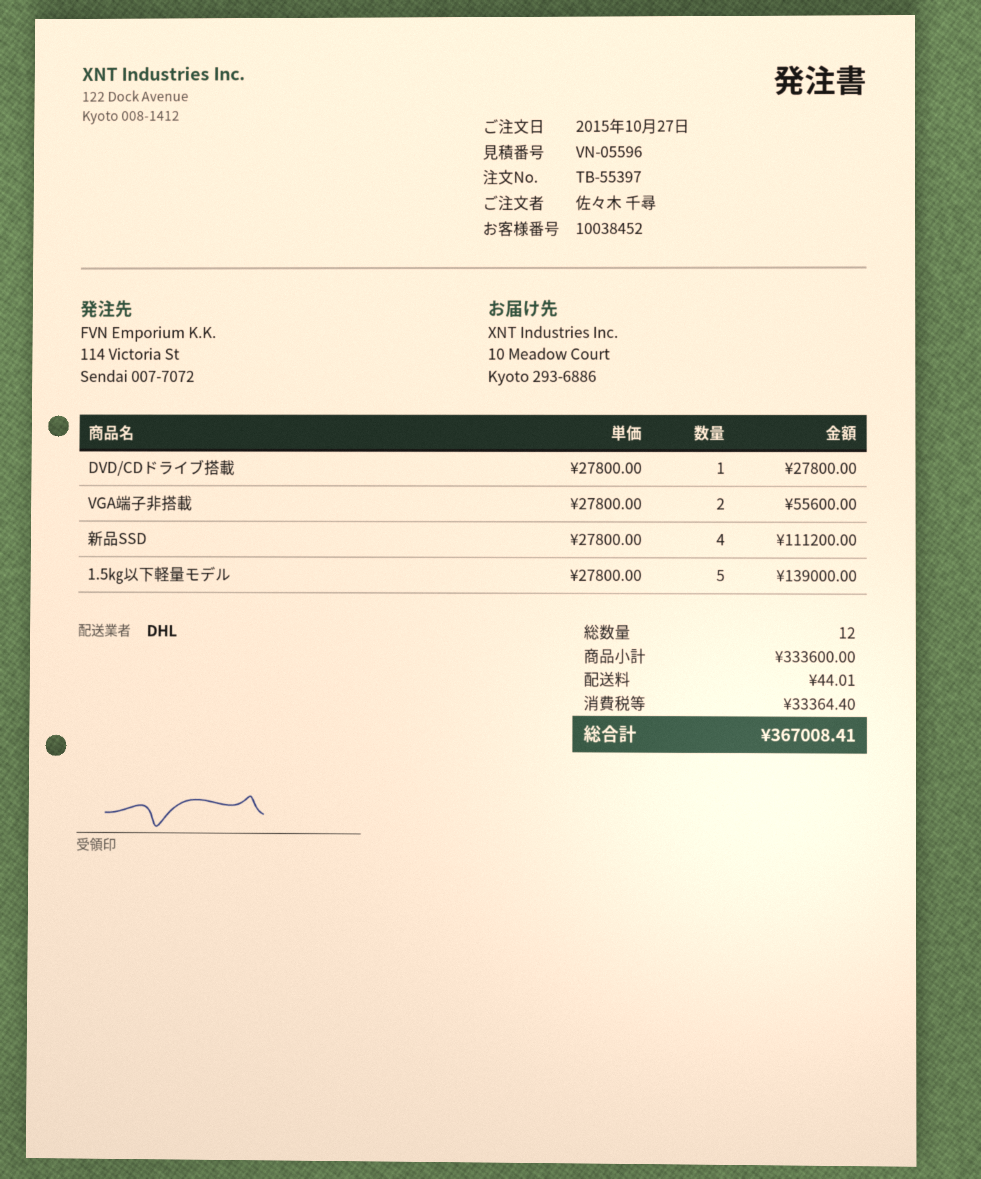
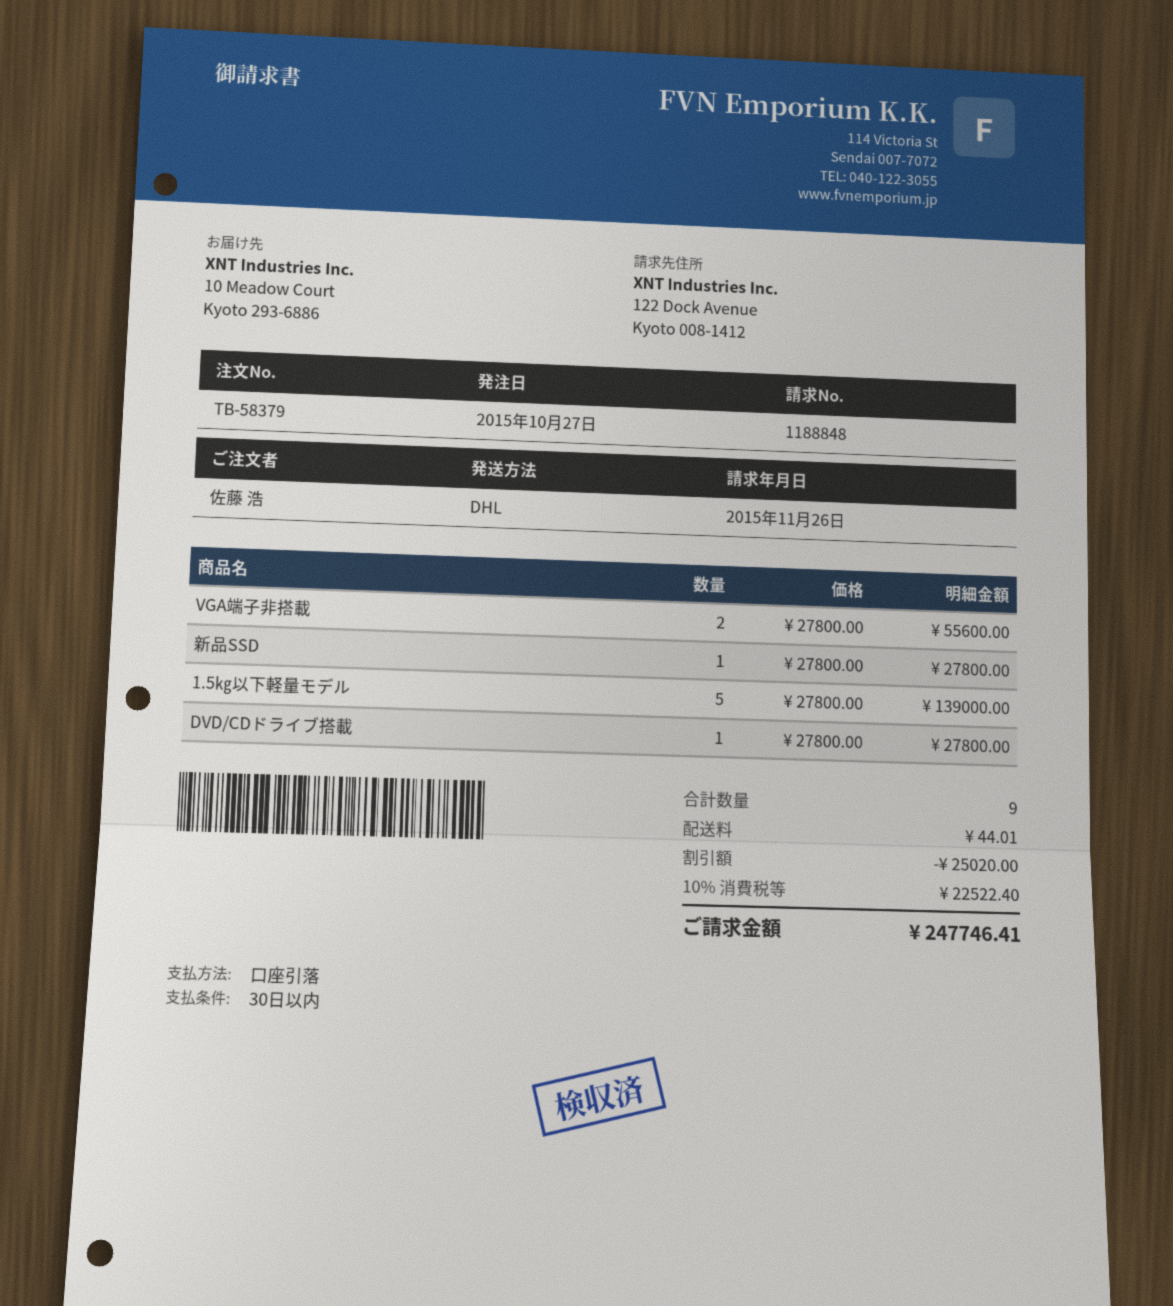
order number: TB-55397 -> TB-58379
ordered by: 佐々木 千尋 -> 佐藤 浩
新品SSD: 4 x 27800.00 = 111200.00 -> 1 x 27800.00 = 27800.00
total quantity: 12 -> 9
discount: none -> 25020.00
tax: 33364.40 -> 22522.40
total: 367008.41 -> 247746.41

